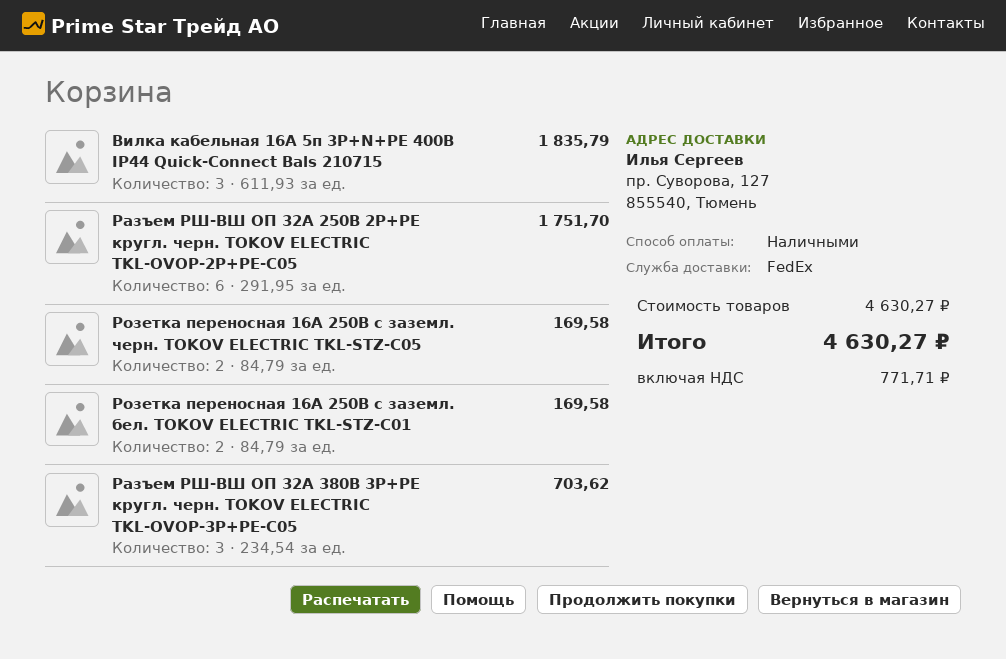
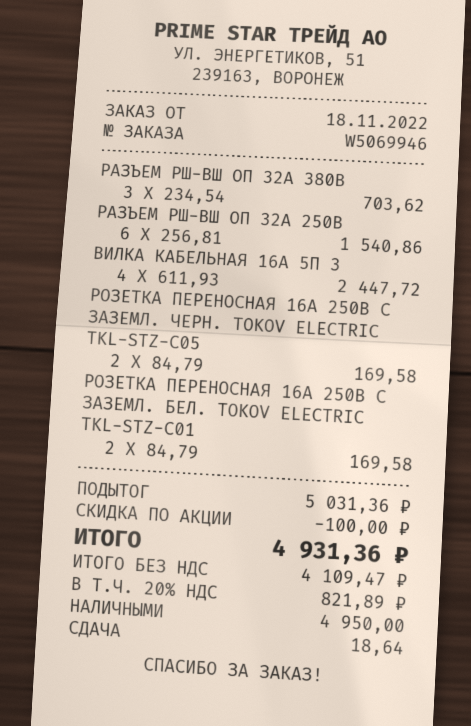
Вилка кабельная 16А 5п 3P+N+PE 400В IP44 Quick-Connect Bals 210715: 3 x 611.93 = 1835.79 -> 4 x 611.93 = 2447.72
Разъем РШ-ВШ ОП 32А 250В 2P+PE кругл. черн. TOKOV ELECTRIC TKL-OVOP-2P+PE-C05: 6 x 291.95 = 1751.70 -> 6 x 256.81 = 1540.86
subtotal: 4630.27 -> 5031.36
discount: none -> 100.00
tax: 771.71 -> 821.89
total: 4630.27 -> 4931.36

